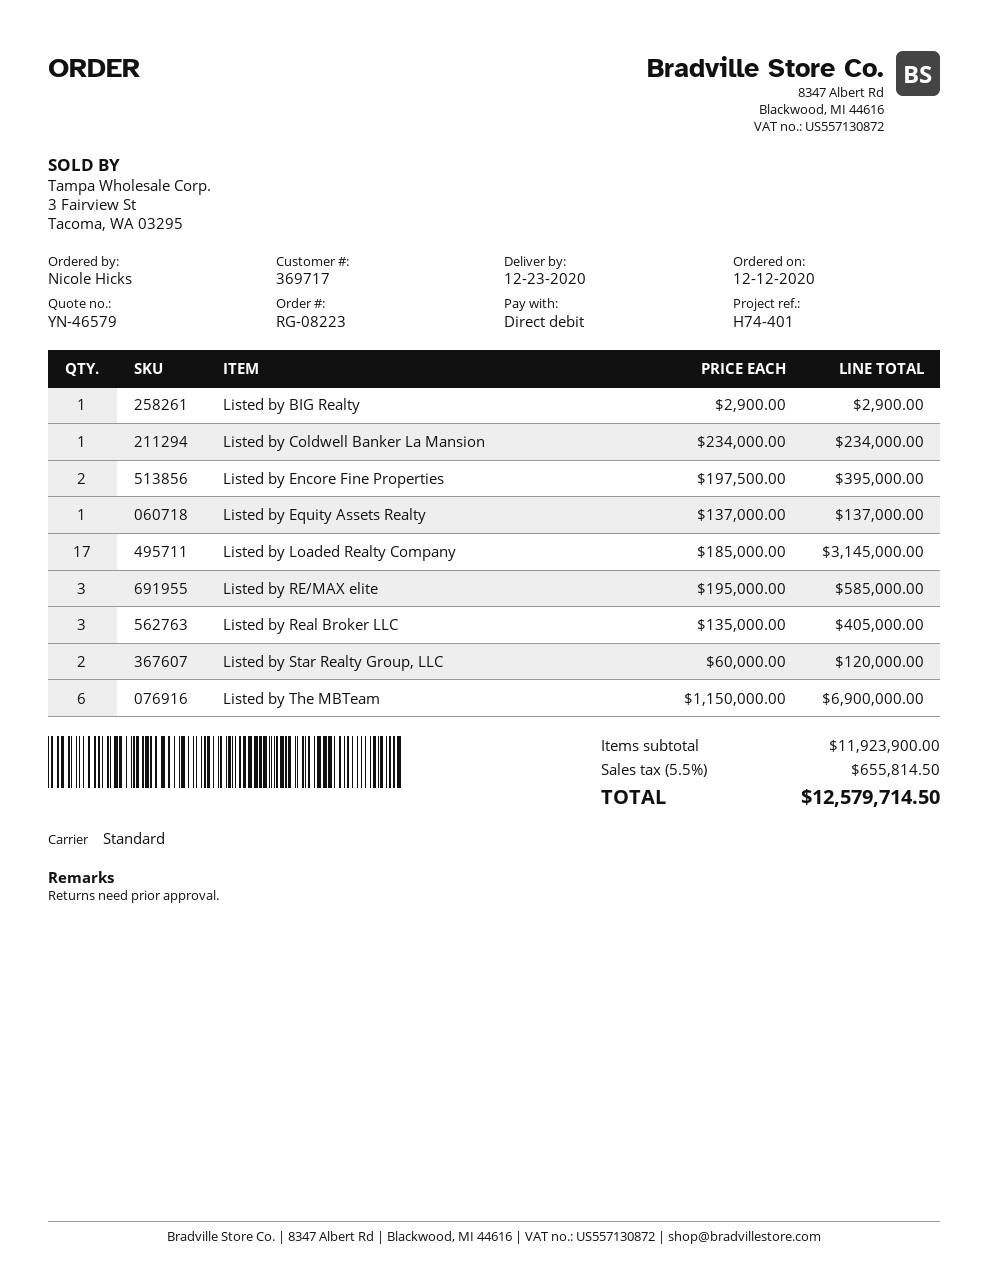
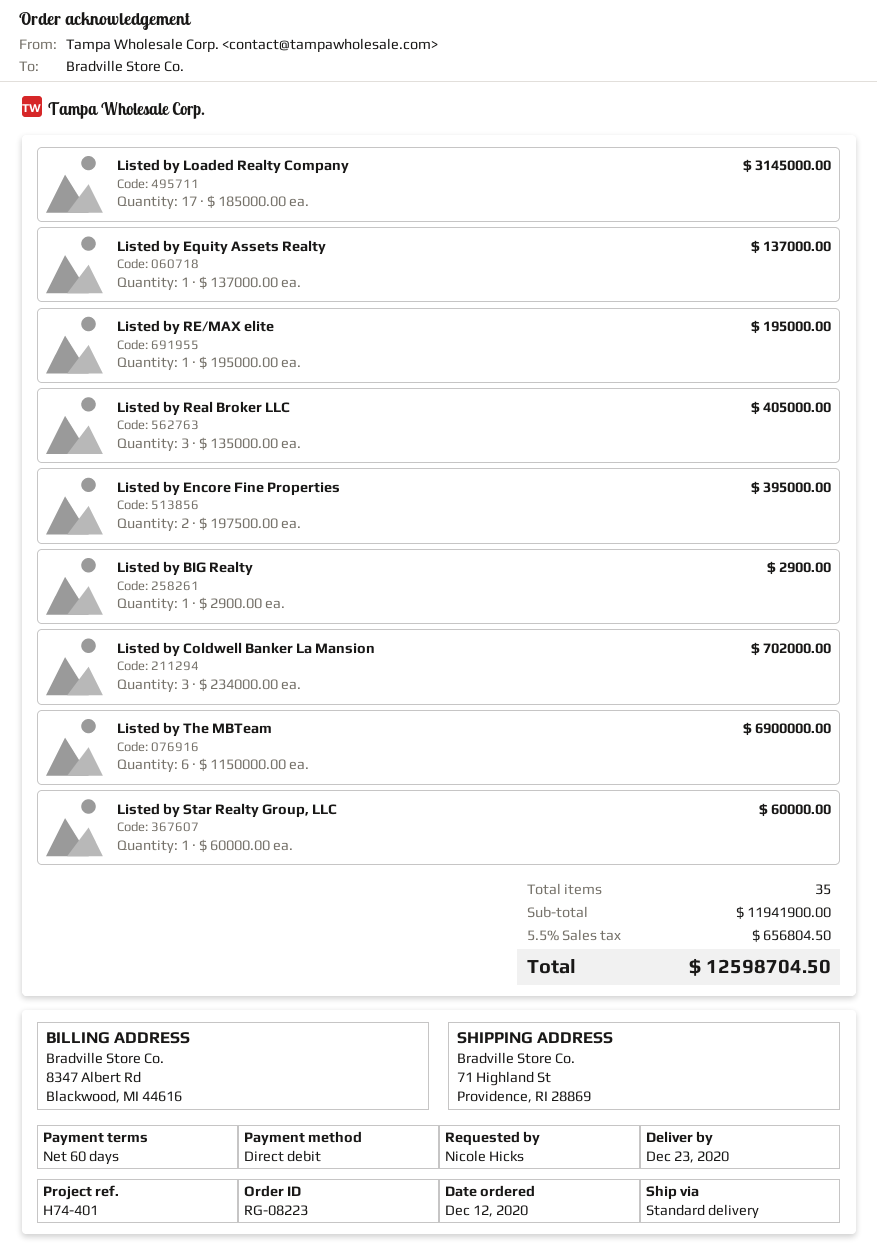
Listed by Coldwell Banker La Mansion: 1 x 234000.00 = 234000.00 -> 3 x 234000.00 = 702000.00
Listed by RE/MAX elite: 3 x 195000.00 = 585000.00 -> 1 x 195000.00 = 195000.00
Listed by Star Realty Group, LLC: 2 x 60000.00 = 120000.00 -> 1 x 60000.00 = 60000.00
subtotal: 11923900.00 -> 11941900.00
tax: 5.5% = 655814.50 -> 5.5% = 656804.50
total: 12579714.50 -> 12598704.50

